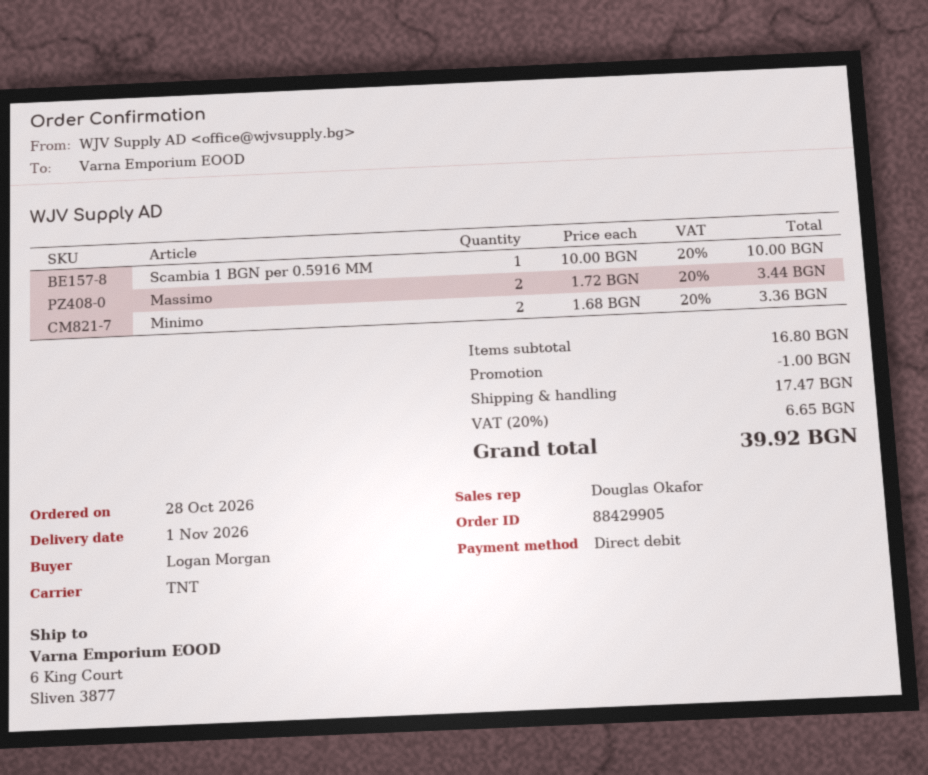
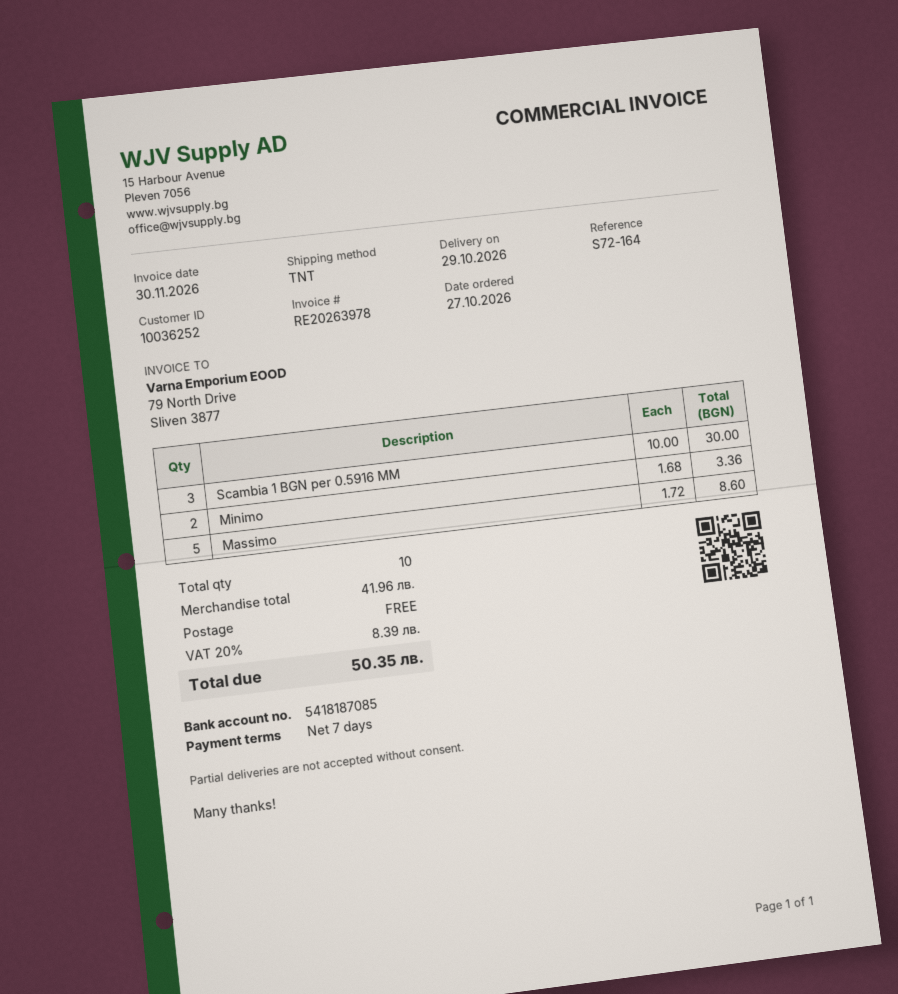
order date: 2026-10-28 -> 2026-10-27
delivery date: 2026-11-01 -> 2026-10-29
Scambia 1 BGN per 0.5916 MM: 1 x 10.00 = 10.00 -> 3 x 10.00 = 30.00
Massimo: 2 x 1.72 = 3.44 -> 5 x 1.72 = 8.60
subtotal: 16.80 -> 41.96
discount: 1.00 -> none
shipping: 17.47 -> 0.00
tax: 20% = 6.65 -> 20% = 8.39
total: 39.92 -> 50.35

